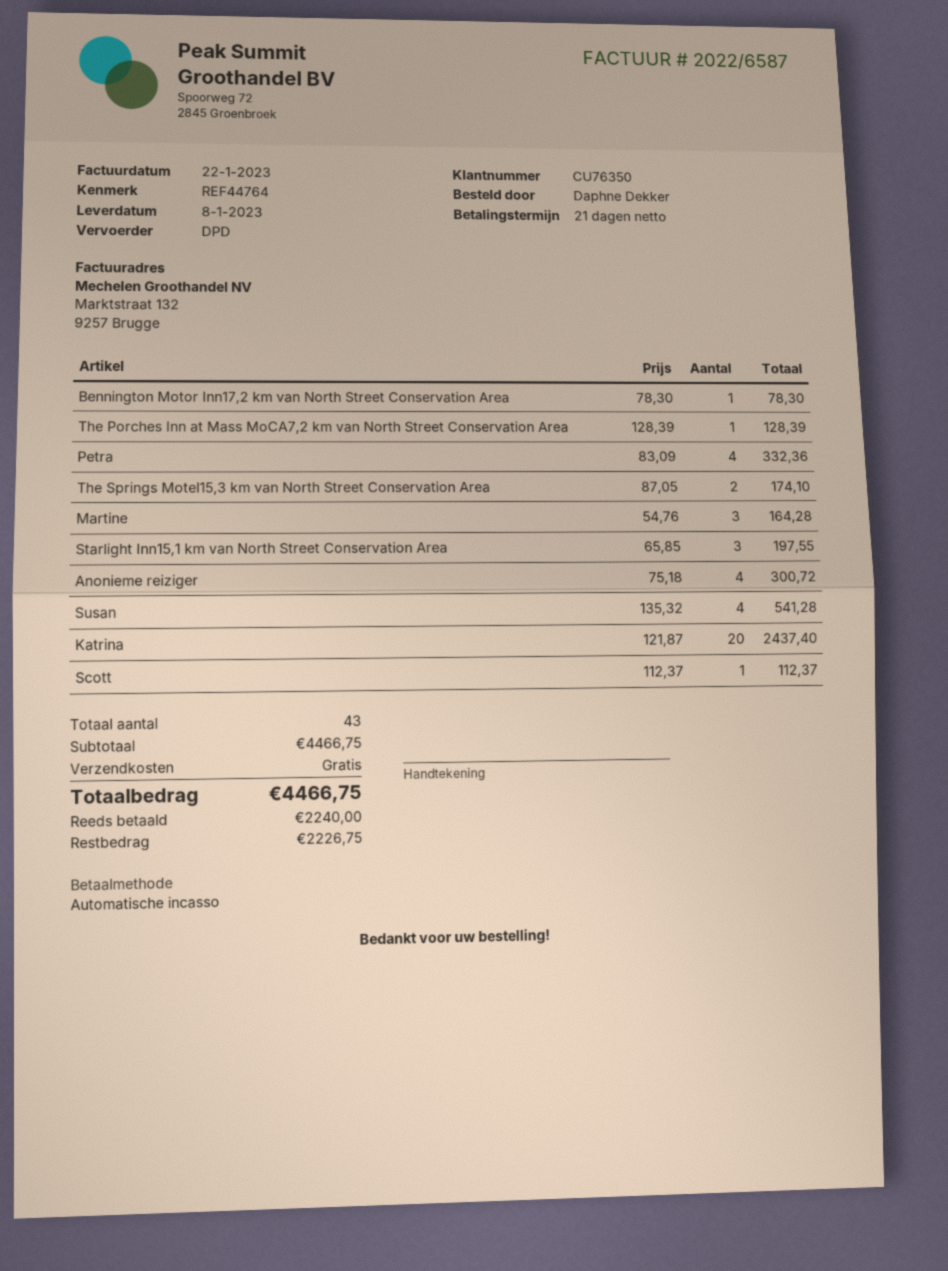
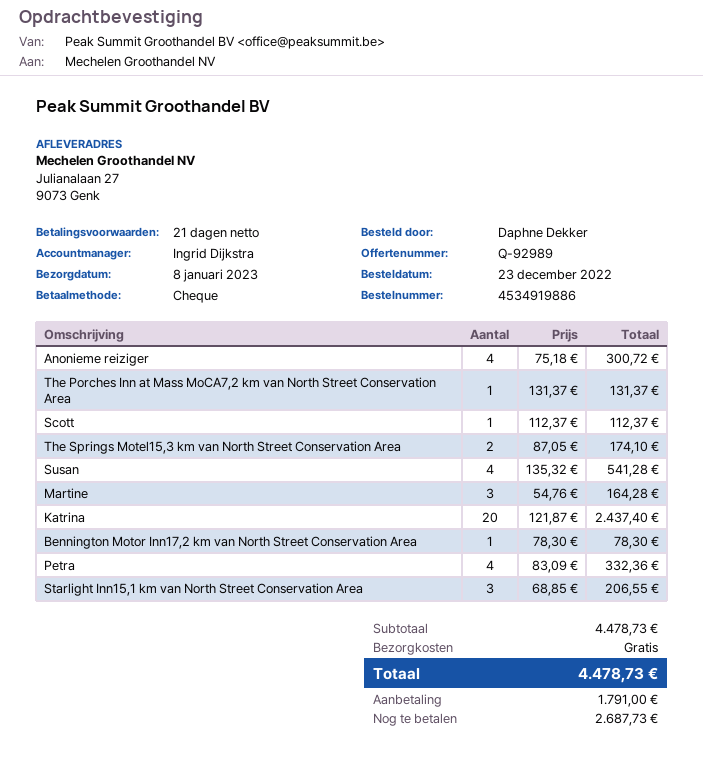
payment method: direct debit -> cheque
The Porches Inn at Mass MoCA7,2 km van North Street Conservation Area: 1 x 128.39 = 128.39 -> 1 x 131.37 = 131.37
Starlight Inn15,1 km van North Street Conservation Area: 3 x 65.85 = 197.55 -> 3 x 68.85 = 206.55
subtotal: 4466.75 -> 4478.73
total: 4466.75 -> 4478.73
deposit: 2240.00 -> 1791.00
balance: 2226.75 -> 2687.73

